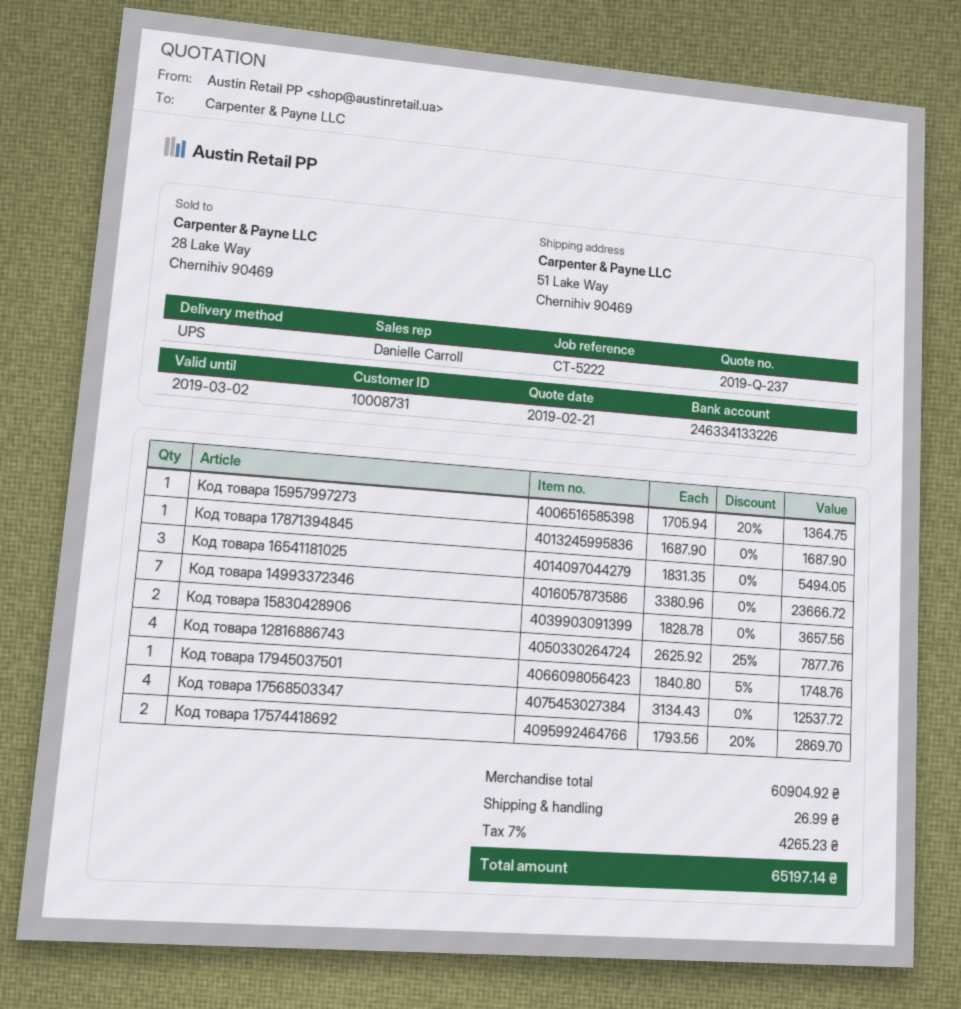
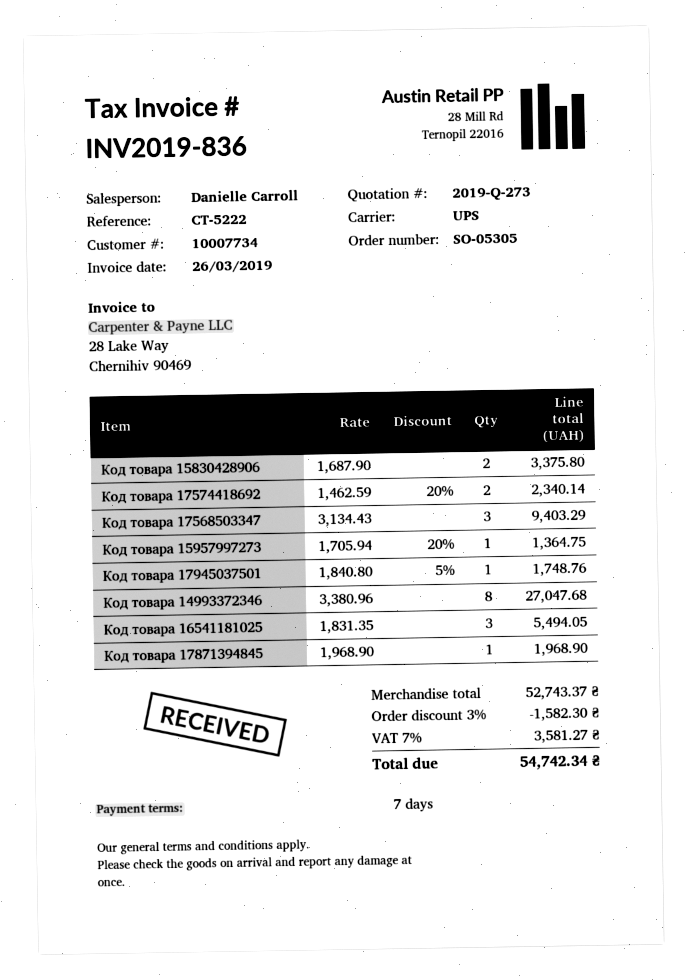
quote number: 2019-Q-237 -> 2019-Q-273
customer number: 10008731 -> 10007734
Код товара 17871394845: 1 x 1687.90 = 1687.90 -> 1 x 1968.90 = 1968.90
Код товара 14993372346: 7 x 3380.96 = 23666.72 -> 8 x 3380.96 = 27047.68
Код товара 15830428906: 2 x 1828.78 = 3657.56 -> 2 x 1687.90 = 3375.80
Код товара 12816886743: 4 x 2625.92 - 25% = 7877.76 -> none
Код товара 17568503347: 4 x 3134.43 = 12537.72 -> 3 x 3134.43 = 9403.29
Код товара 17574418692: 2 x 1793.56 - 20% = 2869.70 -> 2 x 1462.59 - 20% = 2340.14
subtotal: 60904.92 -> 52743.37
discount: none -> 3% = 1582.30
shipping: 26.99 -> none
tax: 7% = 4265.23 -> 7% = 3581.27
total: 65197.14 -> 54742.34

